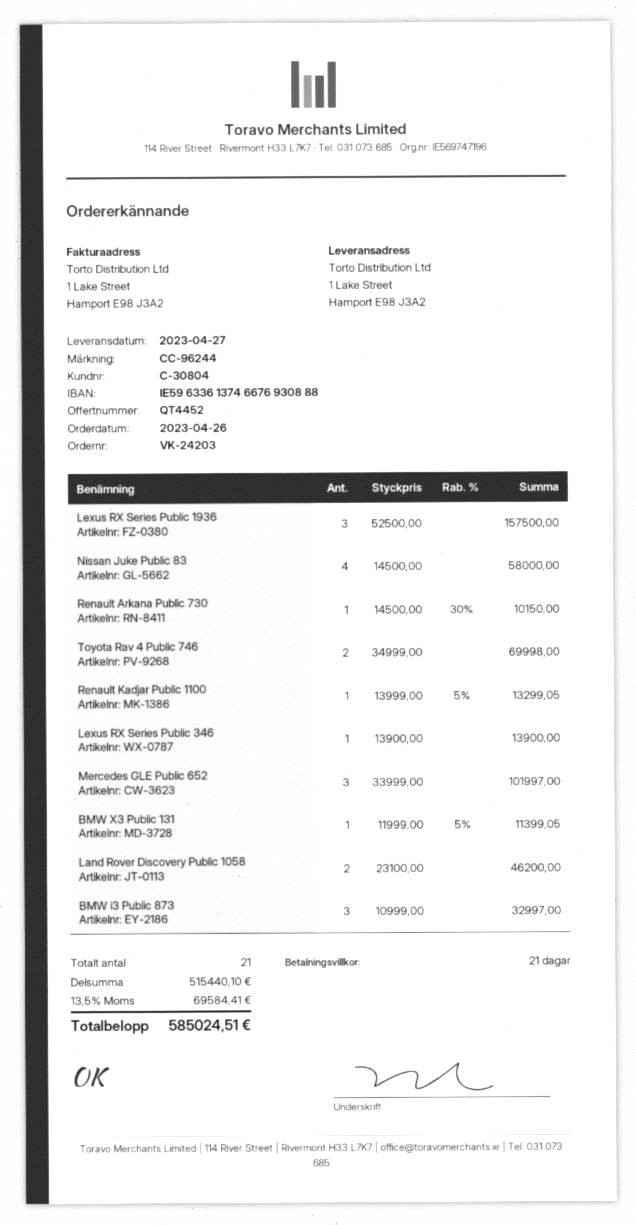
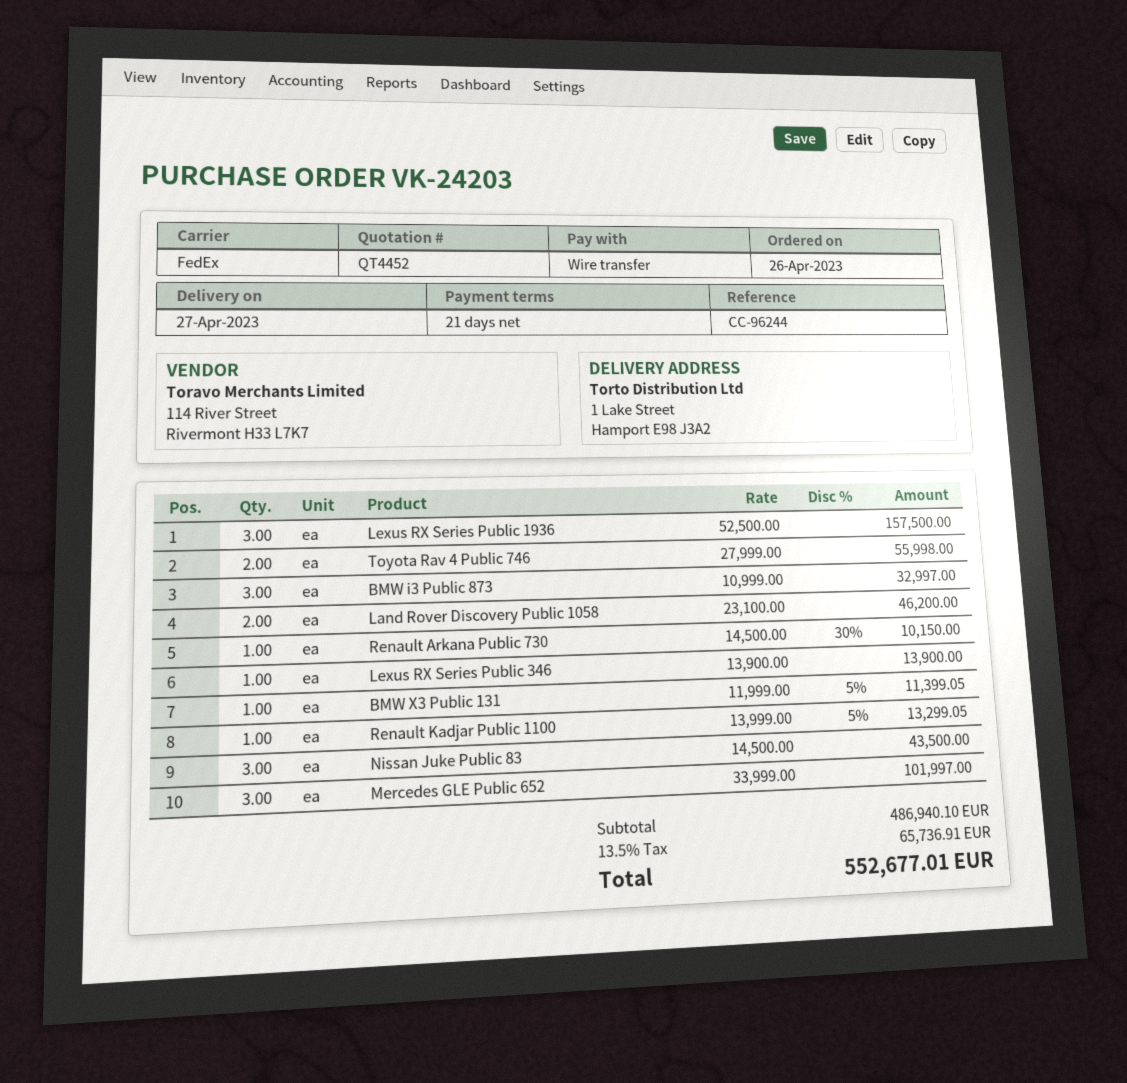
Nissan Juke Public 83: 4 x 14500.00 = 58000.00 -> 3 x 14500.00 = 43500.00
Toyota Rav 4 Public 746: 2 x 34999.00 = 69998.00 -> 2 x 27999.00 = 55998.00
subtotal: 515440.10 -> 486940.10
tax: 13.5% = 69584.41 -> 13.5% = 65736.91
total: 585024.51 -> 552677.01

